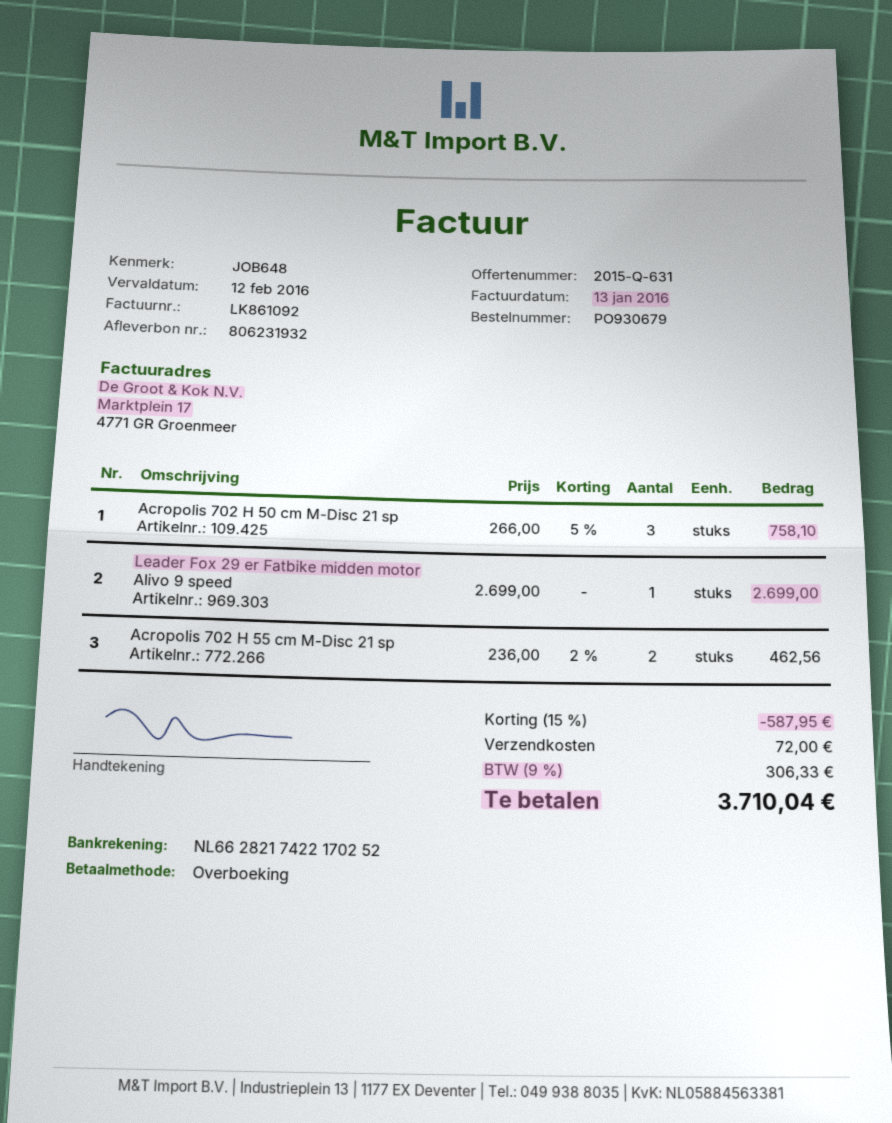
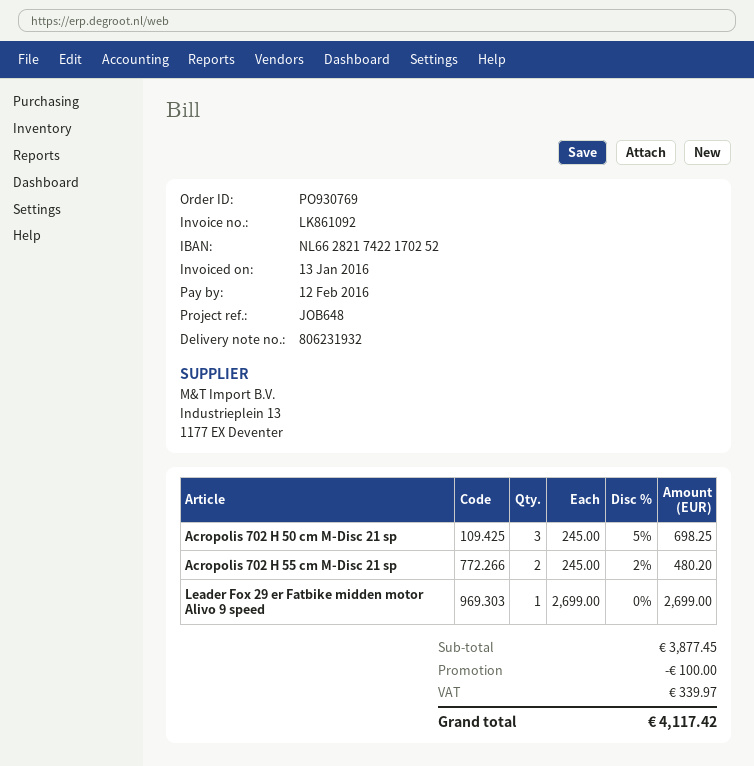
order number: PO930679 -> PO930769
Acropolis 702 H 50 cm M-Disc 21 sp: 3 x 266.00 - 5% = 758.10 -> 3 x 245.00 - 5% = 698.25
Acropolis 702 H 55 cm M-Disc 21 sp: 2 x 236.00 - 2% = 462.56 -> 2 x 245.00 - 2% = 480.20
discount: 587.95 -> 100.00
shipping: 72.00 -> none
tax: 306.33 -> 339.97
total: 3710.04 -> 4117.42

